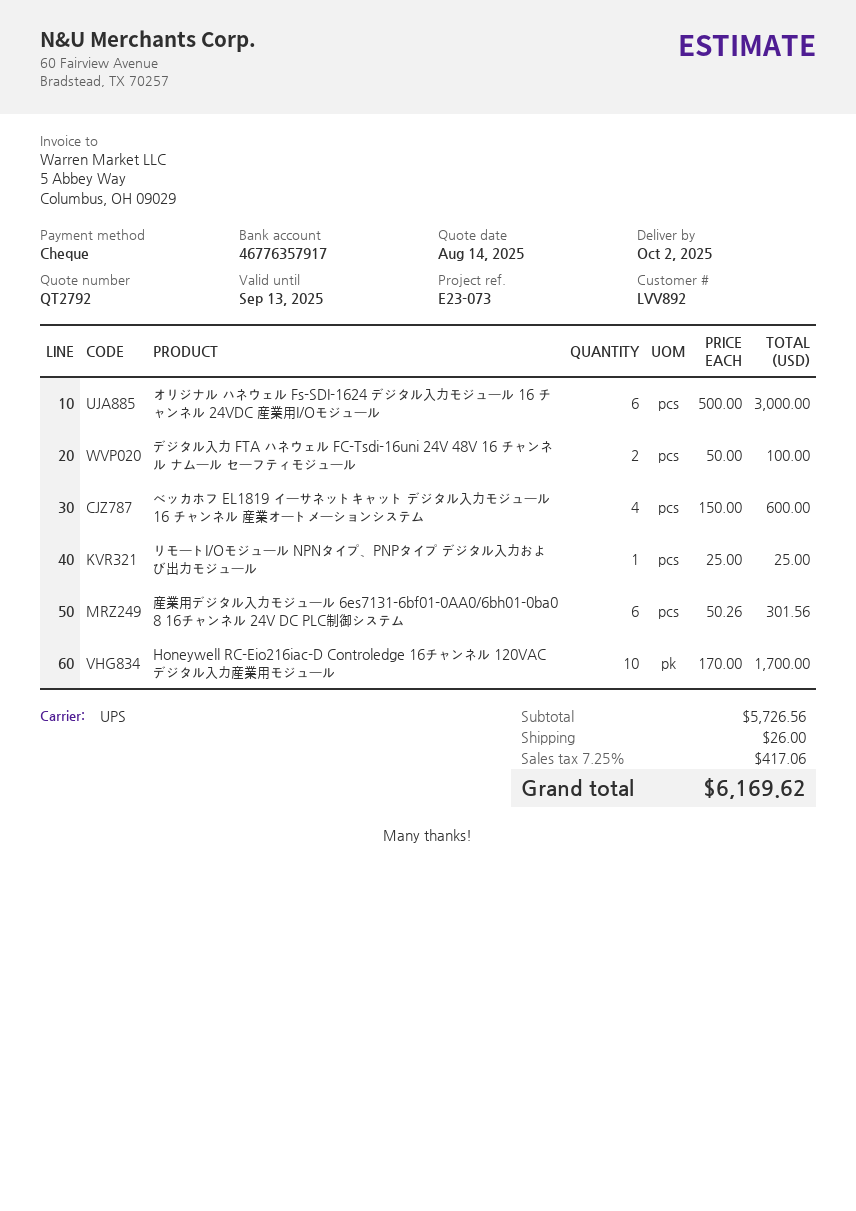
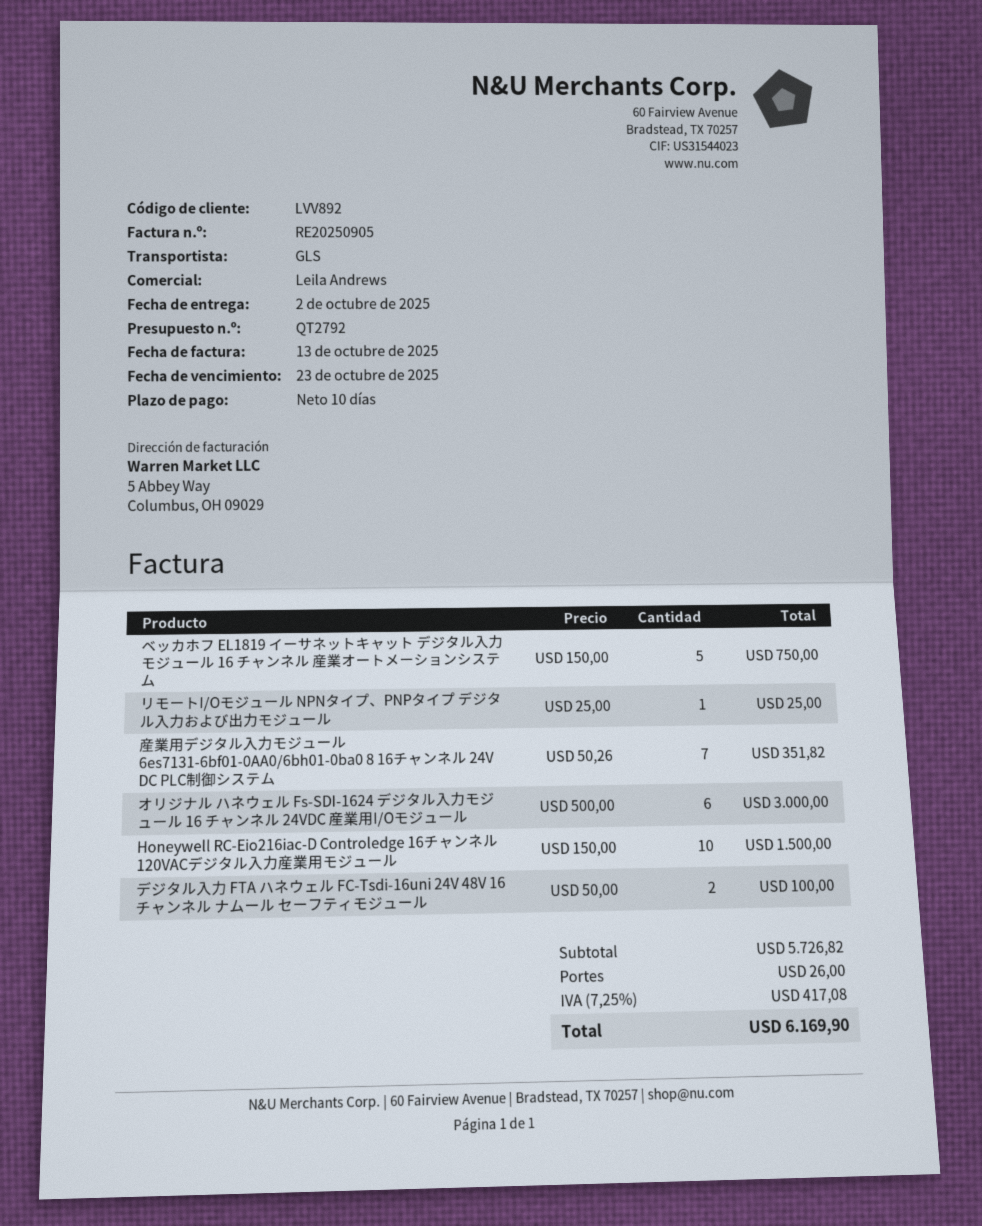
shipping method: UPS -> GLS
ベッカホフ EL1819 イーサネットキャット デジタル入力モジュール 16 チャンネル 産業オートメーションシステム: 4 x 150.00 = 600.00 -> 5 x 150.00 = 750.00
産業用デジタル入力モジュール 6es7131-6bf01-0AA0/6bh01-0ba0 8 16チャンネル 24V DC PLC制御システム: 6 x 50.26 = 301.56 -> 7 x 50.26 = 351.82
Honeywell RC-Eio216iac-D Controledge 16チャンネル 120VACデジタル入力産業用モジュール: 10 x 170.00 = 1700.00 -> 10 x 150.00 = 1500.00
subtotal: 5726.56 -> 5726.82
tax: 7.25% = 417.06 -> 7.25% = 417.08
total: 6169.62 -> 6169.90

